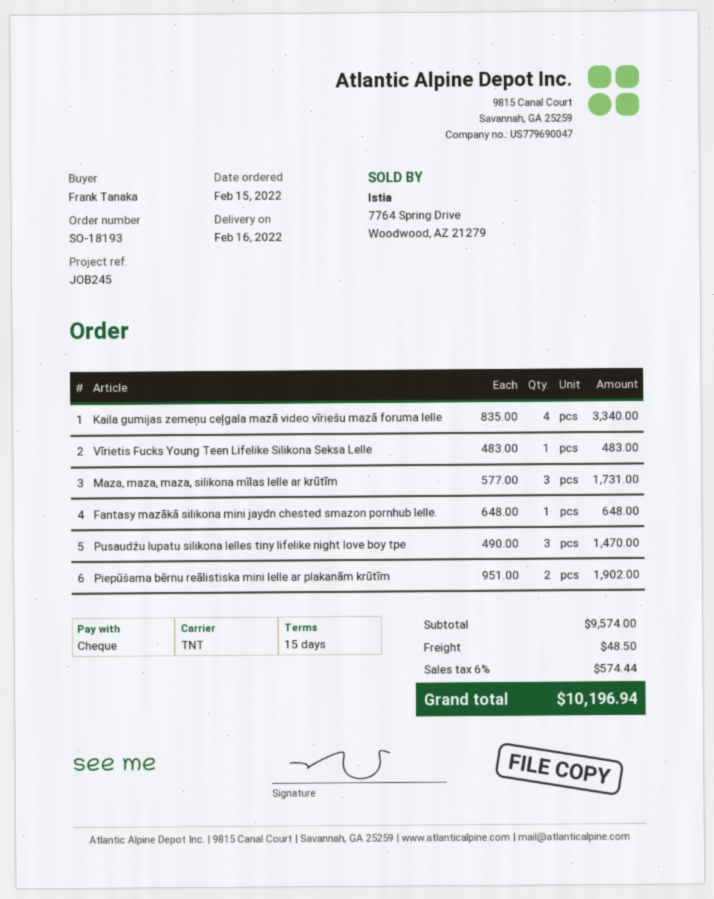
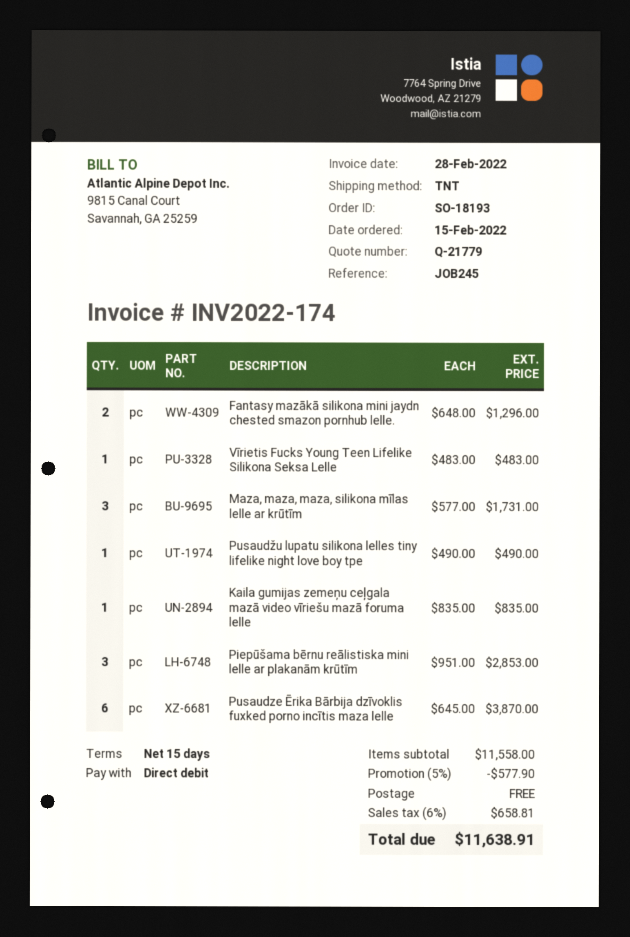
payment method: cheque -> direct debit
Kaila gumijas zemeņu ceļgala mazā video vīriešu mazā foruma lelle: 4 x 835.00 = 3340.00 -> 1 x 835.00 = 835.00
Fantasy mazākā silikona mini jaydn chested smazon pornhub lelle.: 1 x 648.00 = 648.00 -> 2 x 648.00 = 1296.00
Pusaudžu lupatu silikona lelles tiny lifelike night love boy tpe: 3 x 490.00 = 1470.00 -> 1 x 490.00 = 490.00
Piepūšama bērnu reālistiska mini lelle ar plakanām krūtīm: 2 x 951.00 = 1902.00 -> 3 x 951.00 = 2853.00
Pusaudze Ērika Bārbija dzīvoklis fuxked porno incītis maza lelle: none -> 6 x 645.00 = 3870.00
subtotal: 9574.00 -> 11558.00
discount: none -> 5% = 577.90
shipping: 48.50 -> 0.00
tax: 6% = 574.44 -> 6% = 658.81
total: 10196.94 -> 11638.91

